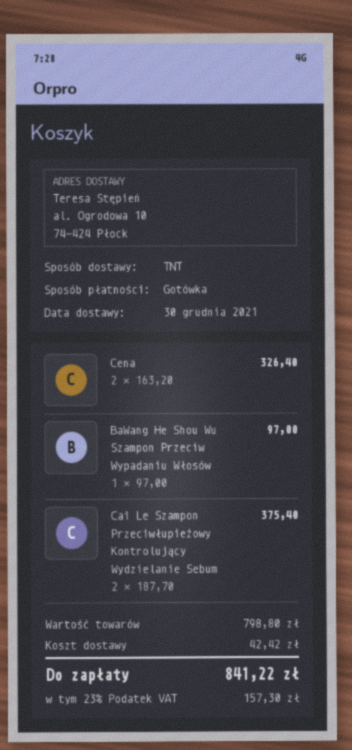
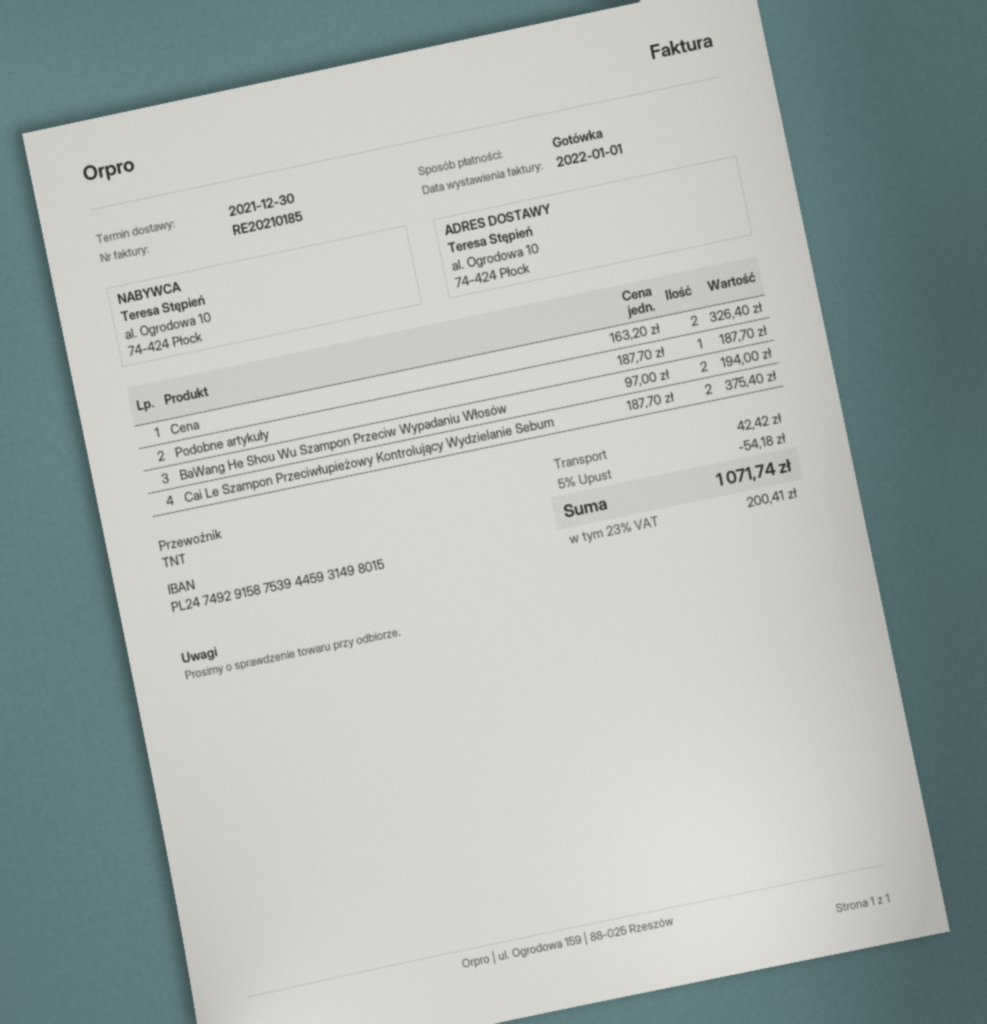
BaWang He Shou Wu Szampon Przeciw Wypadaniu Włosów: 1 x 97.00 = 97.00 -> 2 x 97.00 = 194.00
Podobne artykuły: none -> 1 x 187.70 = 187.70
discount: none -> 5% = 54.18
tax: 23% = 157.30 -> 23% = 200.41
total: 841.22 -> 1071.74

